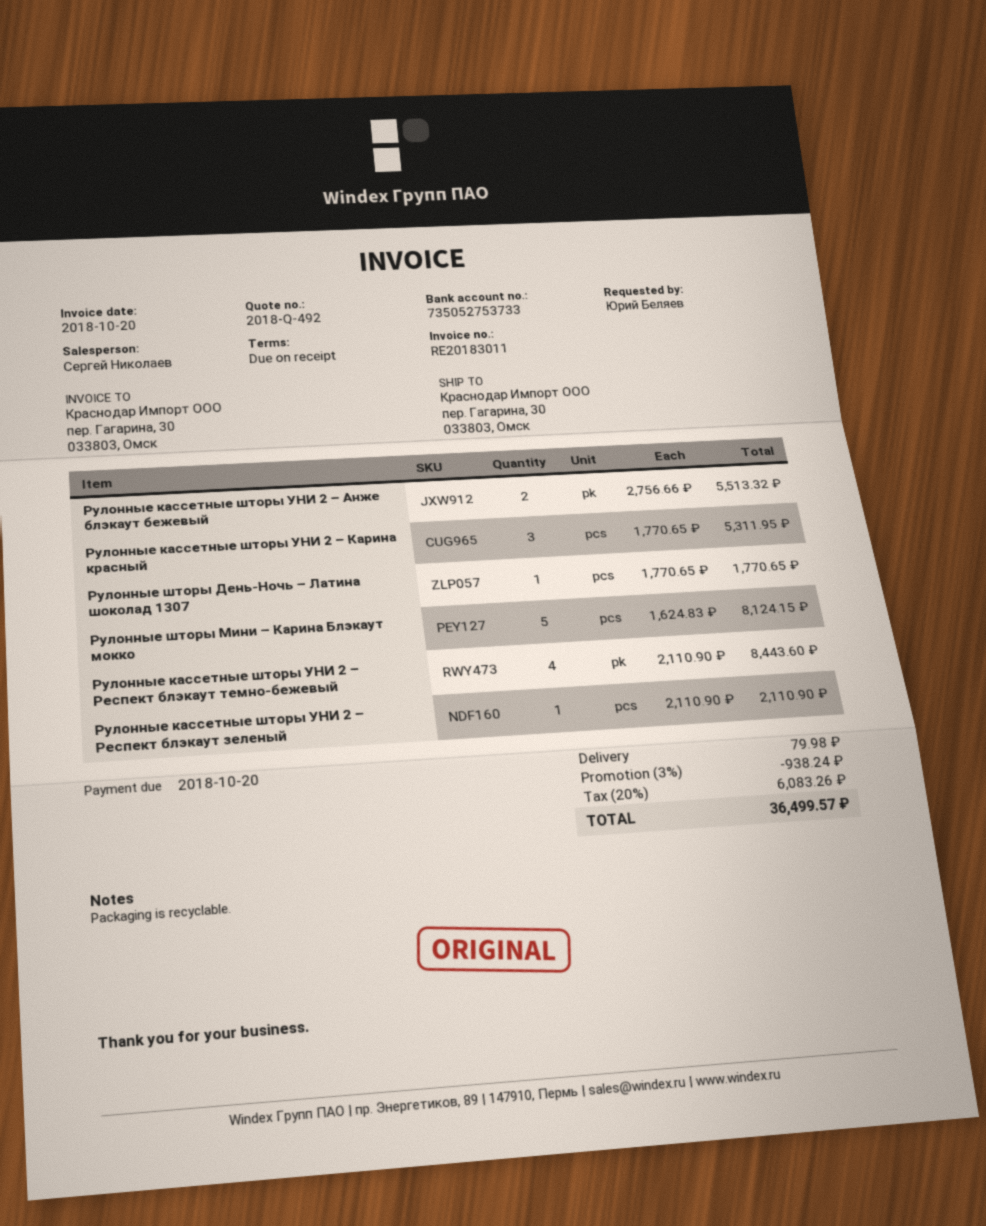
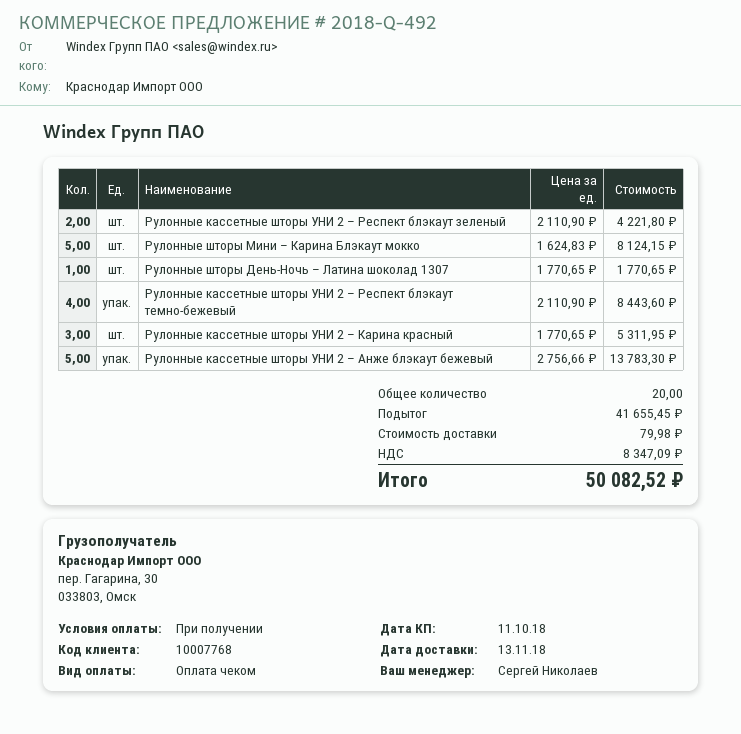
Рулонные кассетные шторы УНИ 2 – Анже блэкаут бежевый: 2 x 2756.66 = 5513.32 -> 5 x 2756.66 = 13783.30
Рулонные кассетные шторы УНИ 2 – Респект блэкаут зеленый: 1 x 2110.90 = 2110.90 -> 2 x 2110.90 = 4221.80
discount: 3% = 938.24 -> none
tax: 6083.26 -> 8347.09
total: 36499.57 -> 50082.52

